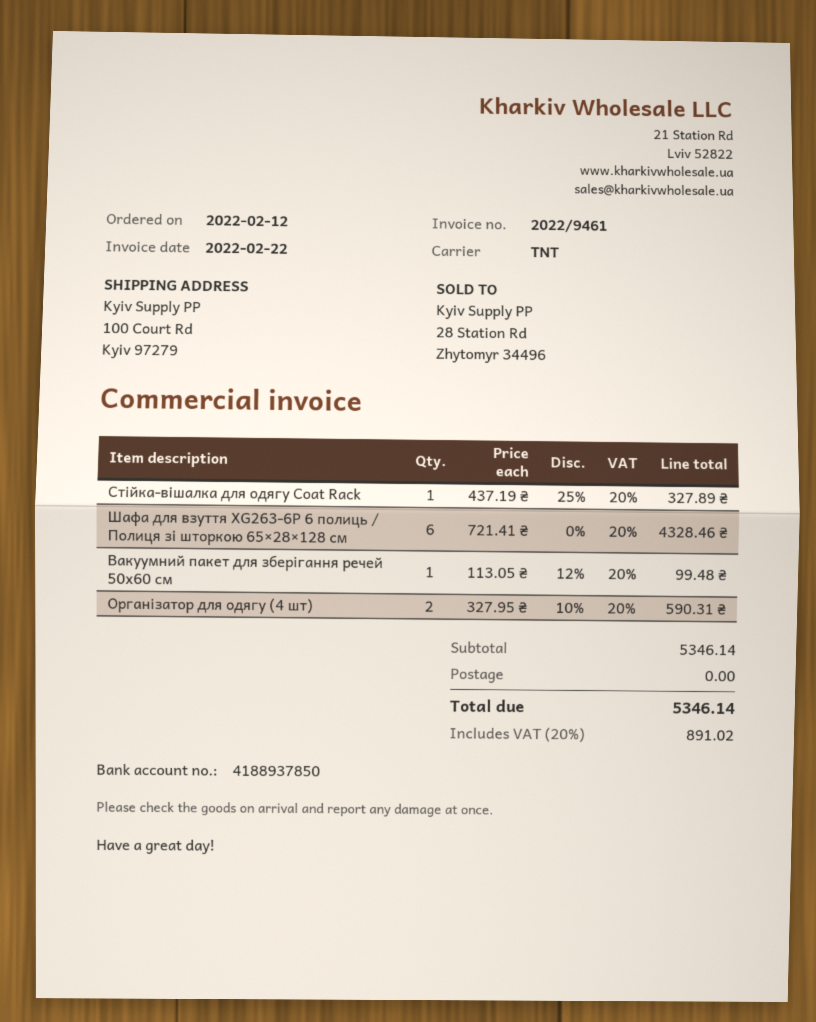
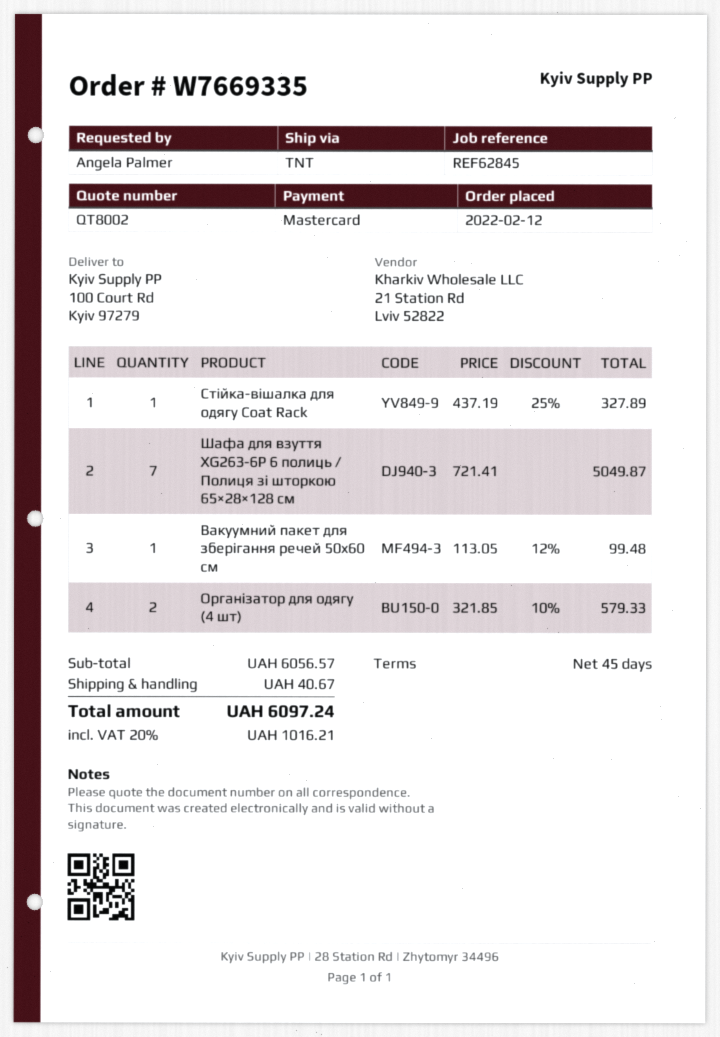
Шафа для взуття XG263-6P 6 полиць / Полиця зі шторкою 65×28×128 см: 6 x 721.41 = 4328.46 -> 7 x 721.41 = 5049.87
Організатор для одягу (4 шт): 2 x 327.95 - 10% = 590.31 -> 2 x 321.85 - 10% = 579.33
subtotal: 5346.14 -> 6056.57
shipping: 0.00 -> 40.67
tax: 20% = 891.02 -> 20% = 1016.21
total: 5346.14 -> 6097.24

